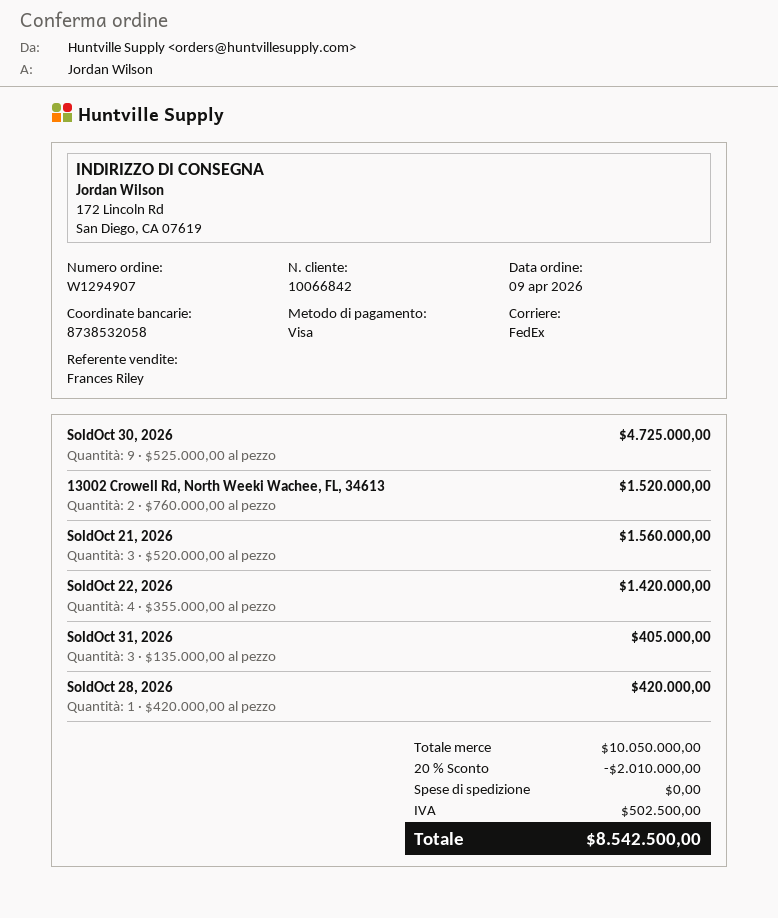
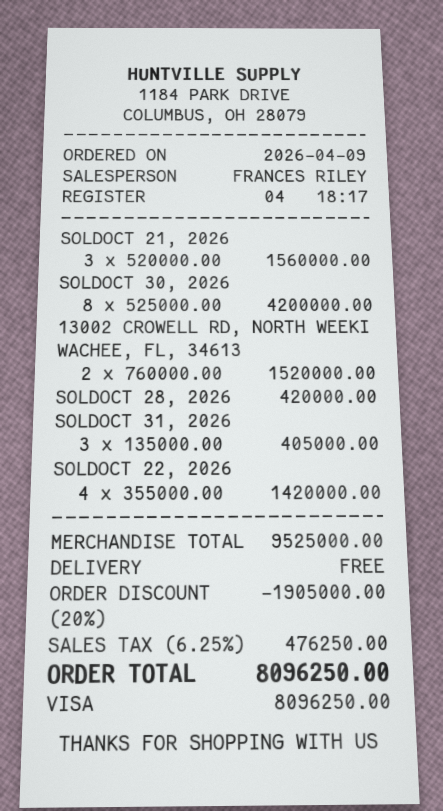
SoldOct 30, 2026: 9 x 525000.00 = 4725000.00 -> 8 x 525000.00 = 4200000.00
subtotal: 10050000.00 -> 9525000.00
discount: 20% = 2010000.00 -> 20% = 1905000.00
tax: 502500.00 -> 476250.00
total: 8542500.00 -> 8096250.00

